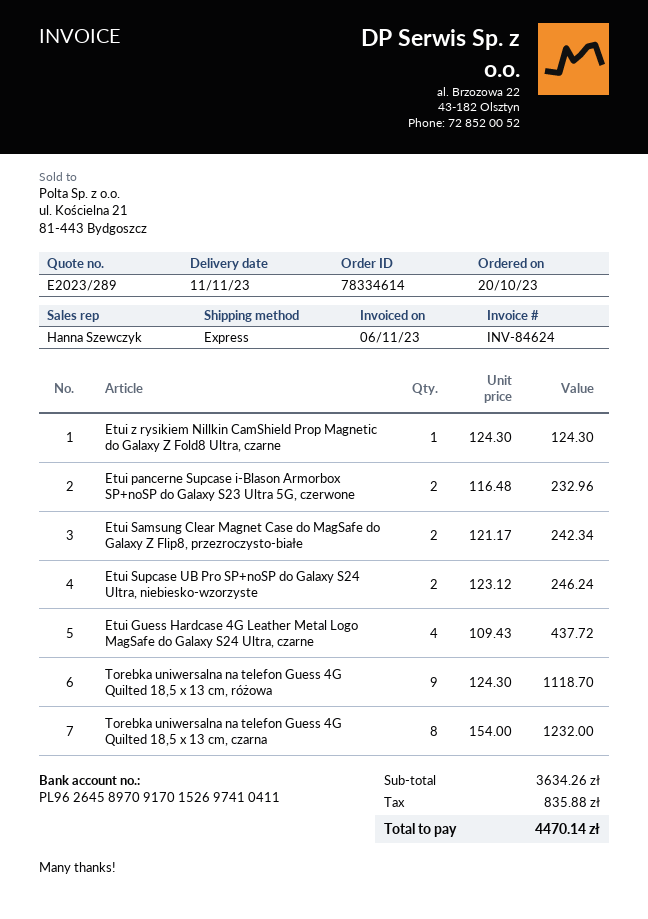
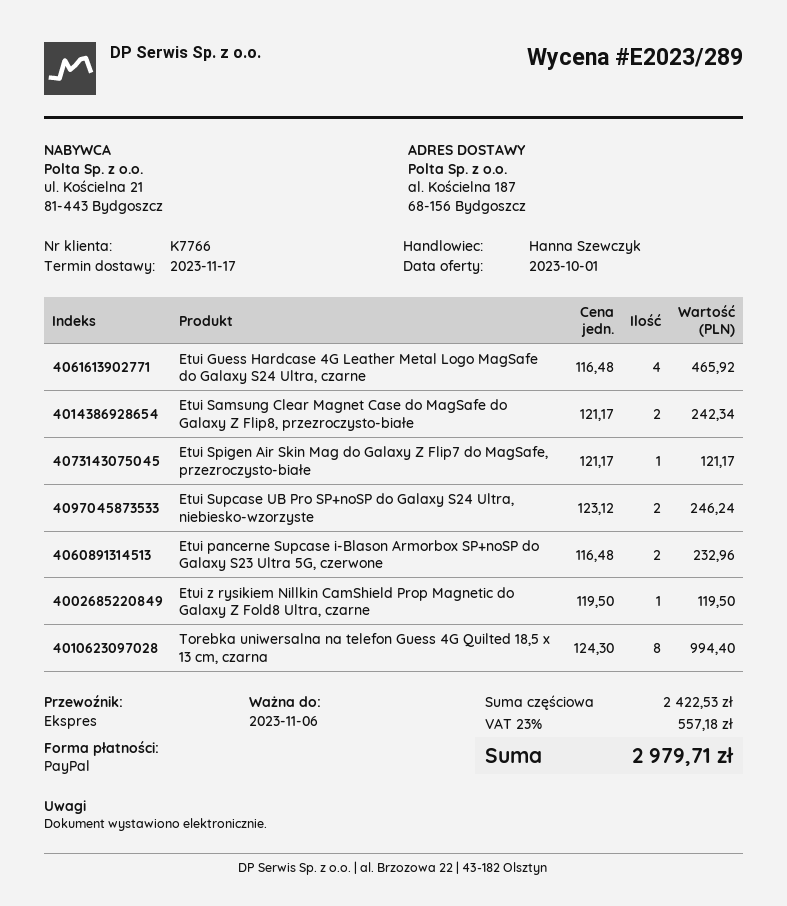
delivery date: 2023-11-11 -> 2023-11-17
Etui z rysikiem Nillkin CamShield Prop Magnetic do Galaxy Z Fold8 Ultra, czarne: 1 x 124.30 = 124.30 -> 1 x 119.50 = 119.50
Etui Guess Hardcase 4G Leather Metal Logo MagSafe do Galaxy S24 Ultra, czarne: 4 x 109.43 = 437.72 -> 4 x 116.48 = 465.92
Torebka uniwersalna na telefon Guess 4G Quilted 18,5 x 13 cm, różowa: 9 x 124.30 = 1118.70 -> none
Torebka uniwersalna na telefon Guess 4G Quilted 18,5 x 13 cm, czarna: 8 x 154.00 = 1232.00 -> 8 x 124.30 = 994.40
Etui Spigen Air Skin Mag do Galaxy Z Flip7 do MagSafe, przezroczysto-białe: none -> 1 x 121.17 = 121.17
subtotal: 3634.26 -> 2422.53
tax: 835.88 -> 557.18
total: 4470.14 -> 2979.71

